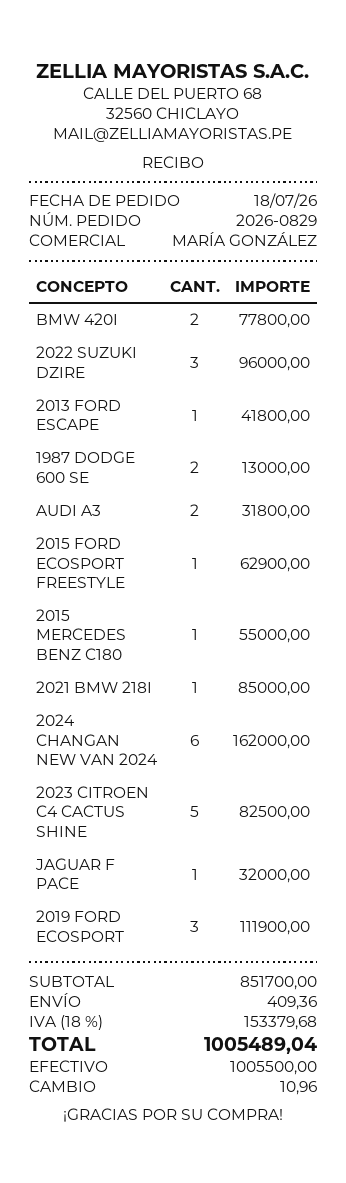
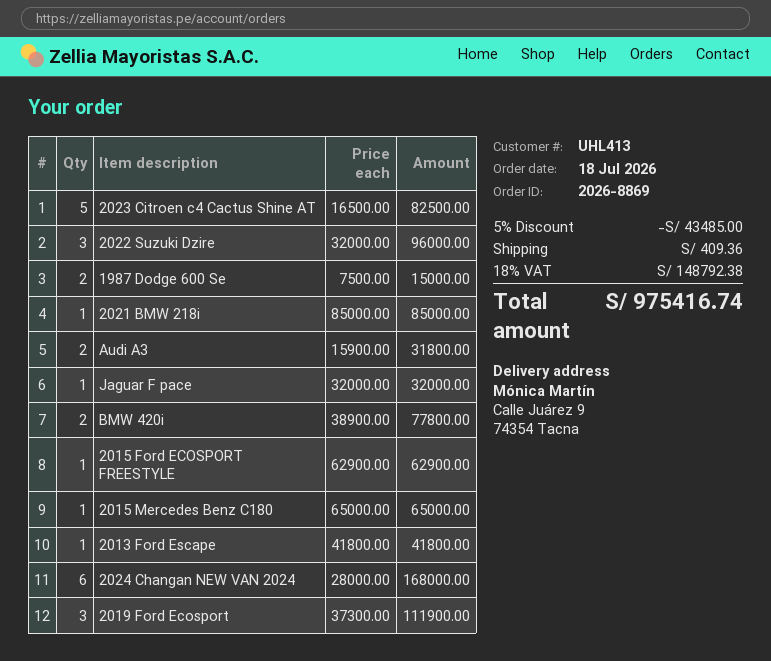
order number: 2026-0829 -> 2026-8869
1987 DODGE 600 SE: 2 for 13000.00 -> 2 for 15000.00
2015 MERCEDES BENZ C180: 1 for 55000.00 -> 1 for 65000.00
2024 CHANGAN NEW VAN 2024: 6 for 162000.00 -> 6 for 168000.00
discount: none -> 5% = 43485.00
tax: 18% = 153379.68 -> 18% = 148792.38
total: 1005489.04 -> 975416.74

